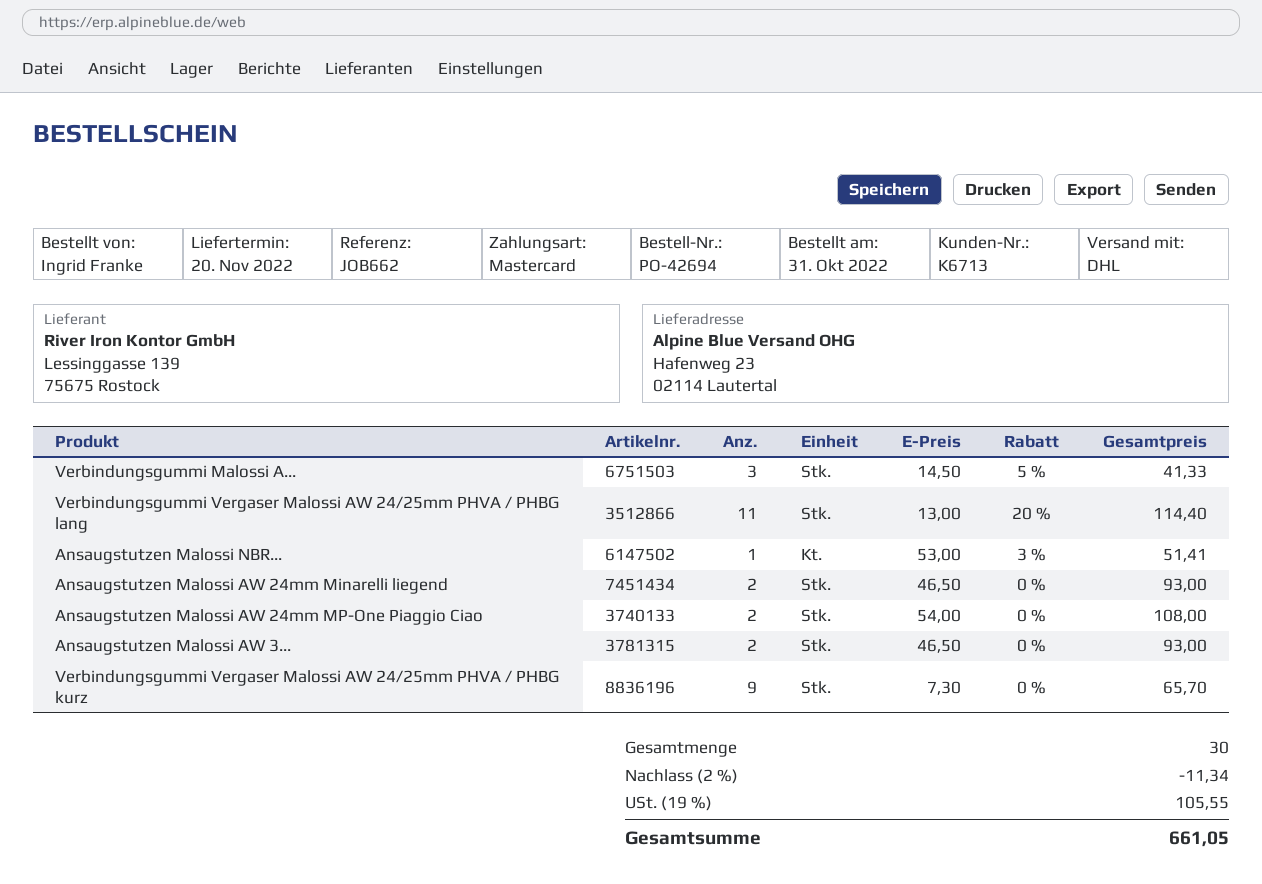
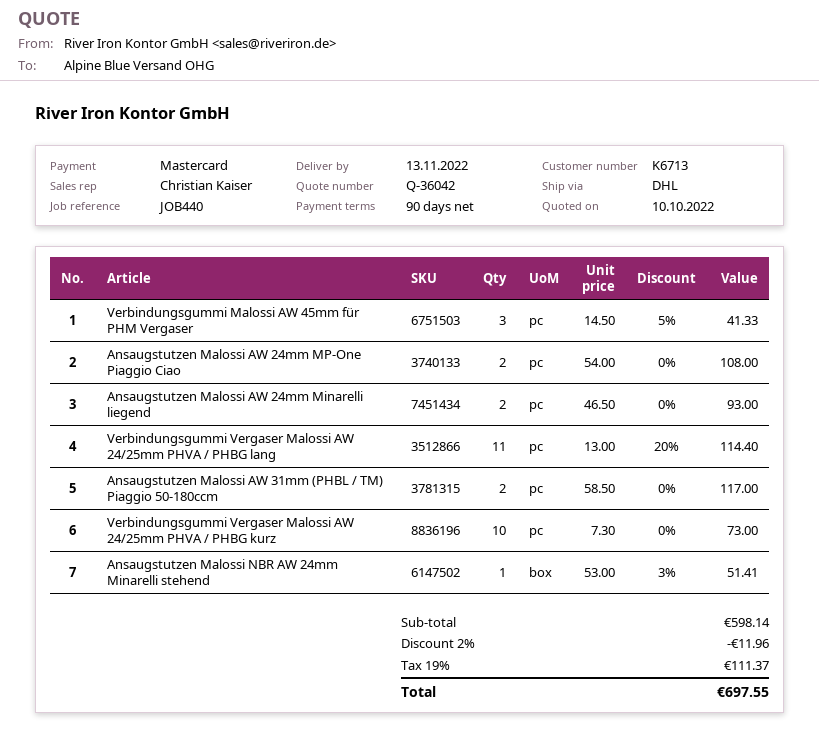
delivery date: 2022-11-20 -> 2022-11-13
reference: JOB662 -> JOB440
Ansaugstutzen Malossi AW 3...: 2 x 46.50 = 93.00 -> 2 x 58.50 = 117.00
Verbindungsgummi Vergaser Malossi AW 24/25mm PHVA / PHBG kurz: 9 x 7.30 = 65.70 -> 10 x 7.30 = 73.00
discount: 2% = 11.34 -> 2% = 11.96
tax: 19% = 105.55 -> 19% = 111.37
total: 661.05 -> 697.55

